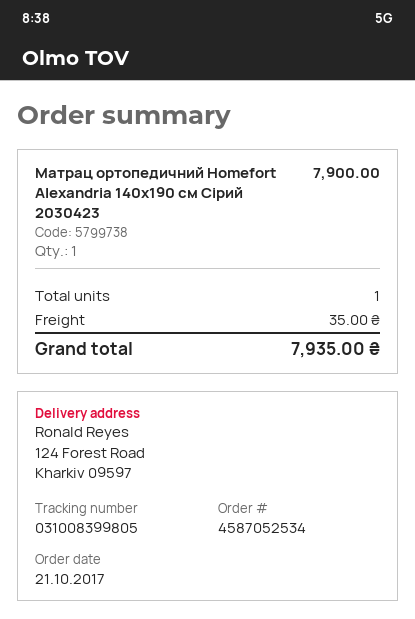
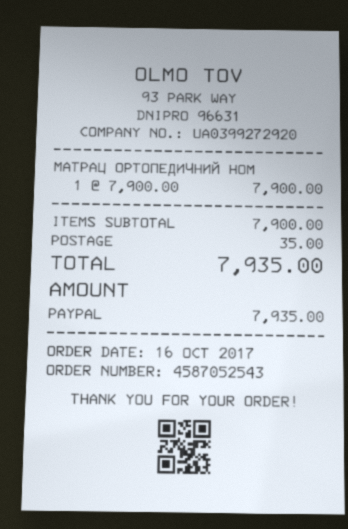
order number: 4587052534 -> 4587052543
order date: 2017-10-21 -> 2017-10-16

